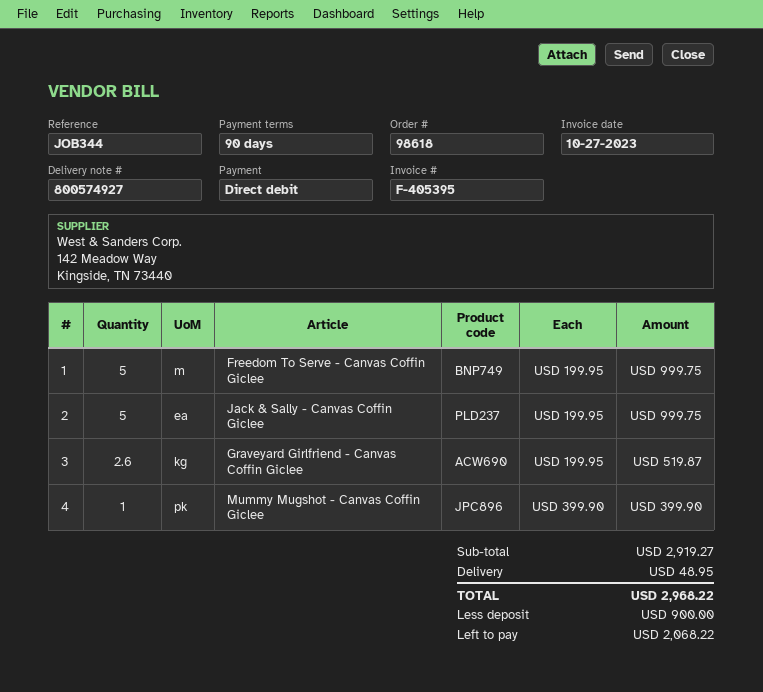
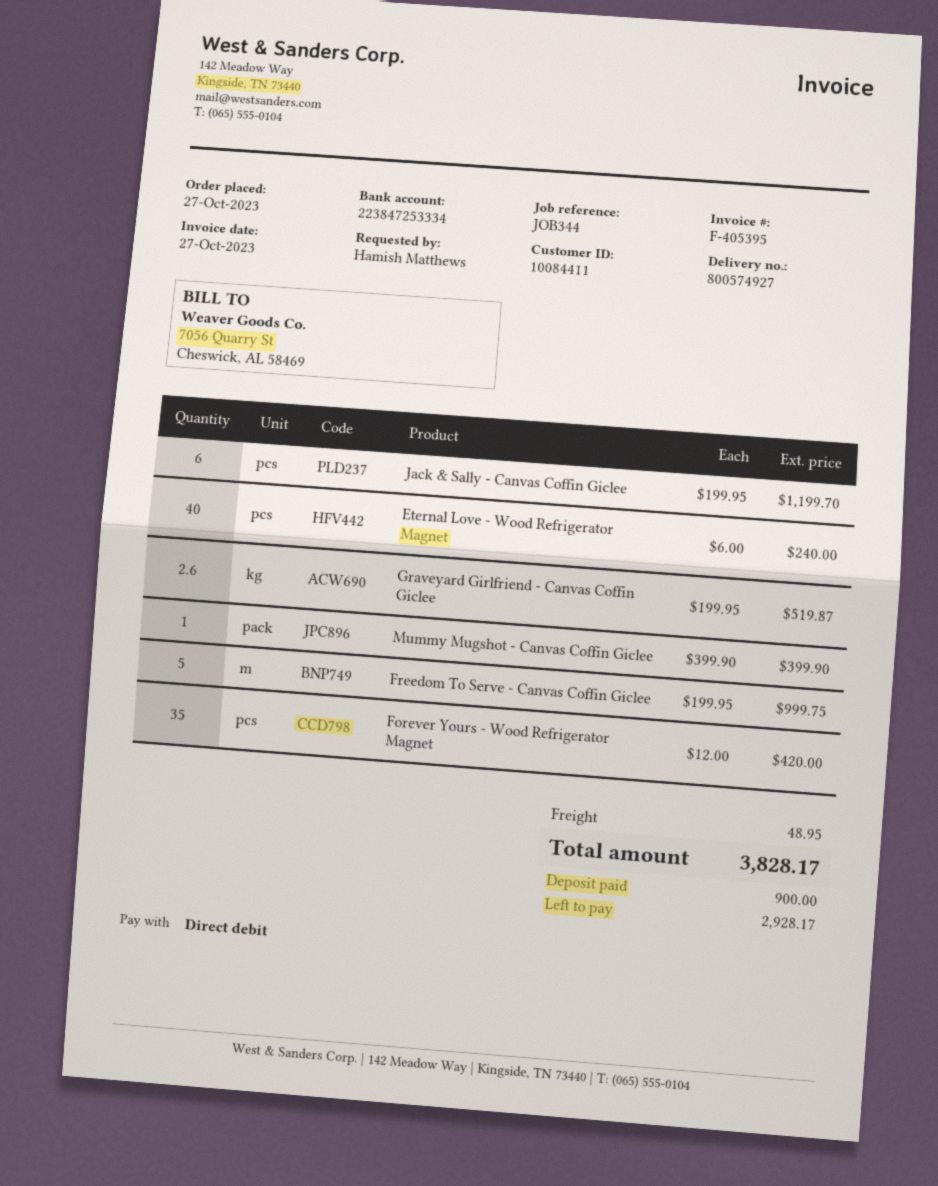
Jack & Sally - Canvas Coffin Giclee: 5 x 199.95 = 999.75 -> 6 x 199.95 = 1199.70
Eternal Love - Wood Refrigerator Magnet: none -> 40 x 6.00 = 240.00
Forever Yours - Wood Refrigerator Magnet: none -> 35 x 12.00 = 420.00
total: 2968.22 -> 3828.17
balance: 2068.22 -> 2928.17

